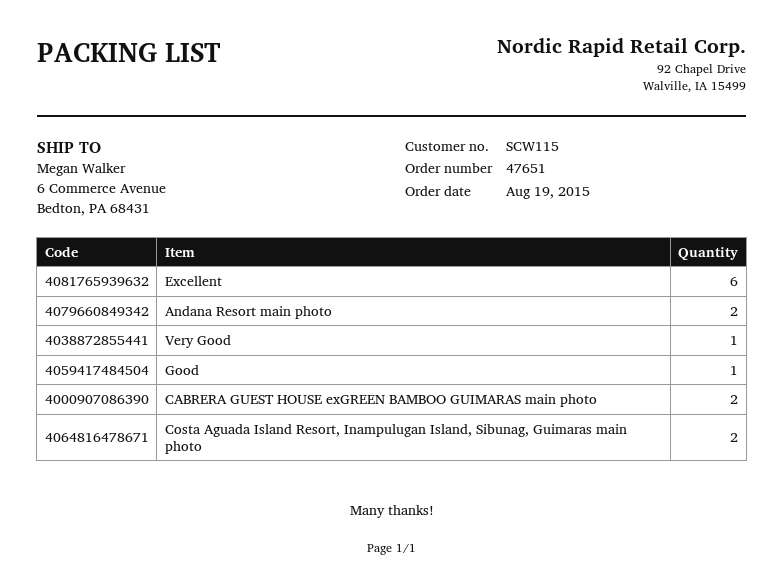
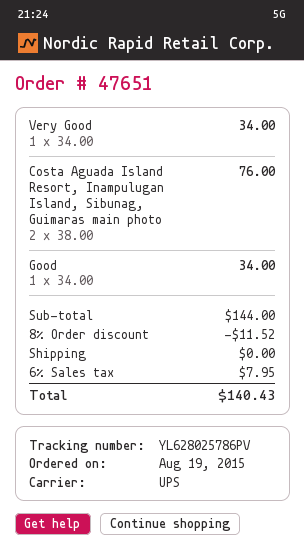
Excellent: 6 -> none
Andana Resort main photo: 2 -> none
CABRERA GUEST HOUSE exGREEN BAMBOO GUIMARAS main photo: 2 -> none

